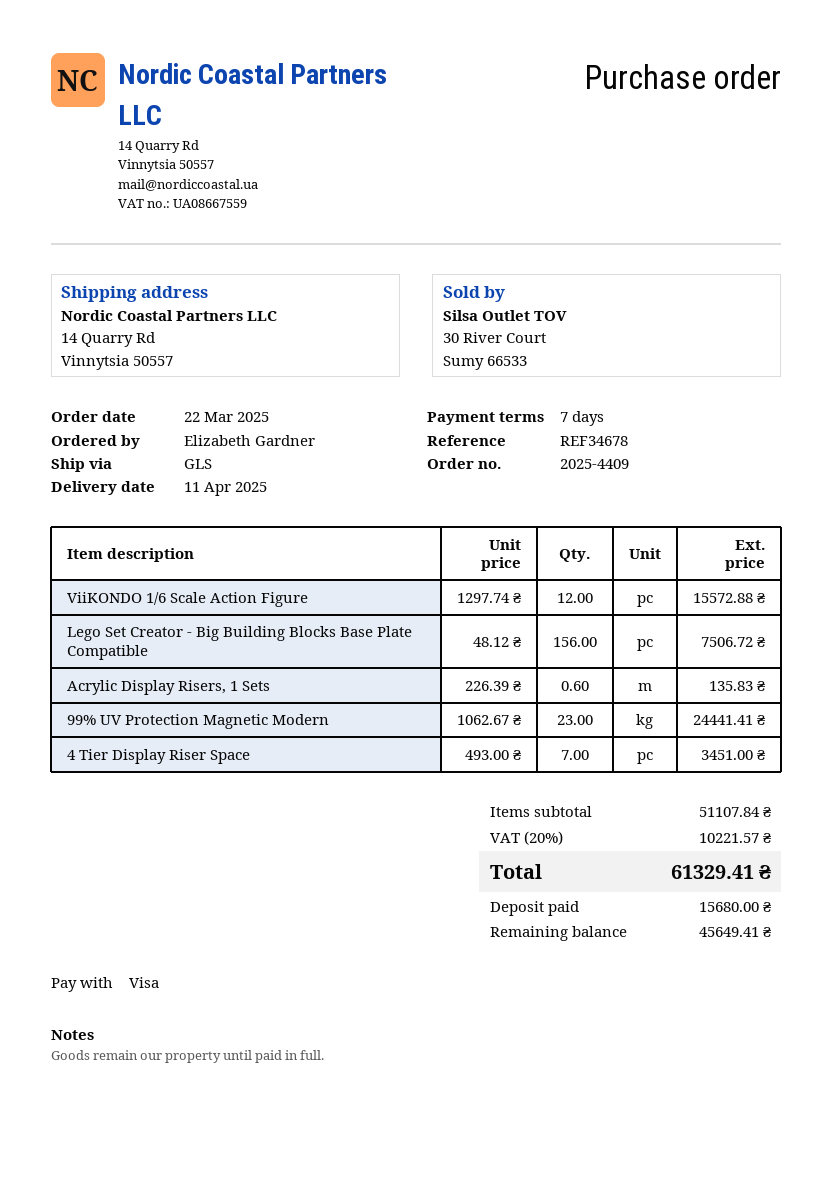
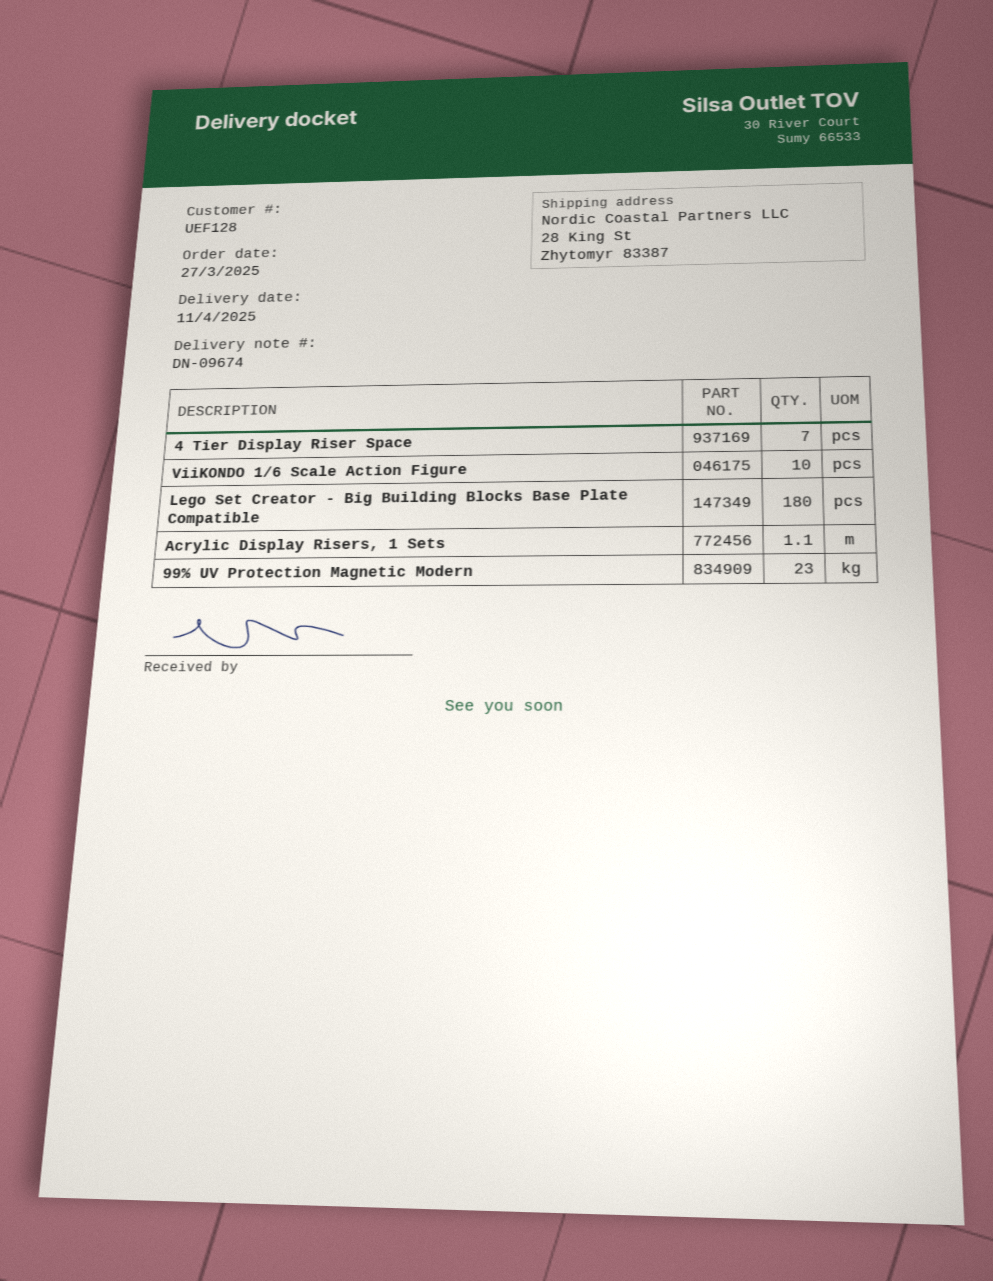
order date: 2025-03-22 -> 2025-03-27
ship to: 14 Quarry Rd, Vinnytsia 50557 -> 28 King St, Zhytomyr 83387
ViiKONDO 1/6 Scale Action Figure: 12 -> 10
Lego Set Creator - Big Building Blocks Base Plate Compatible: 156 -> 180
Acrylic Display Risers, 1 Sets: 0.6 -> 1.1

